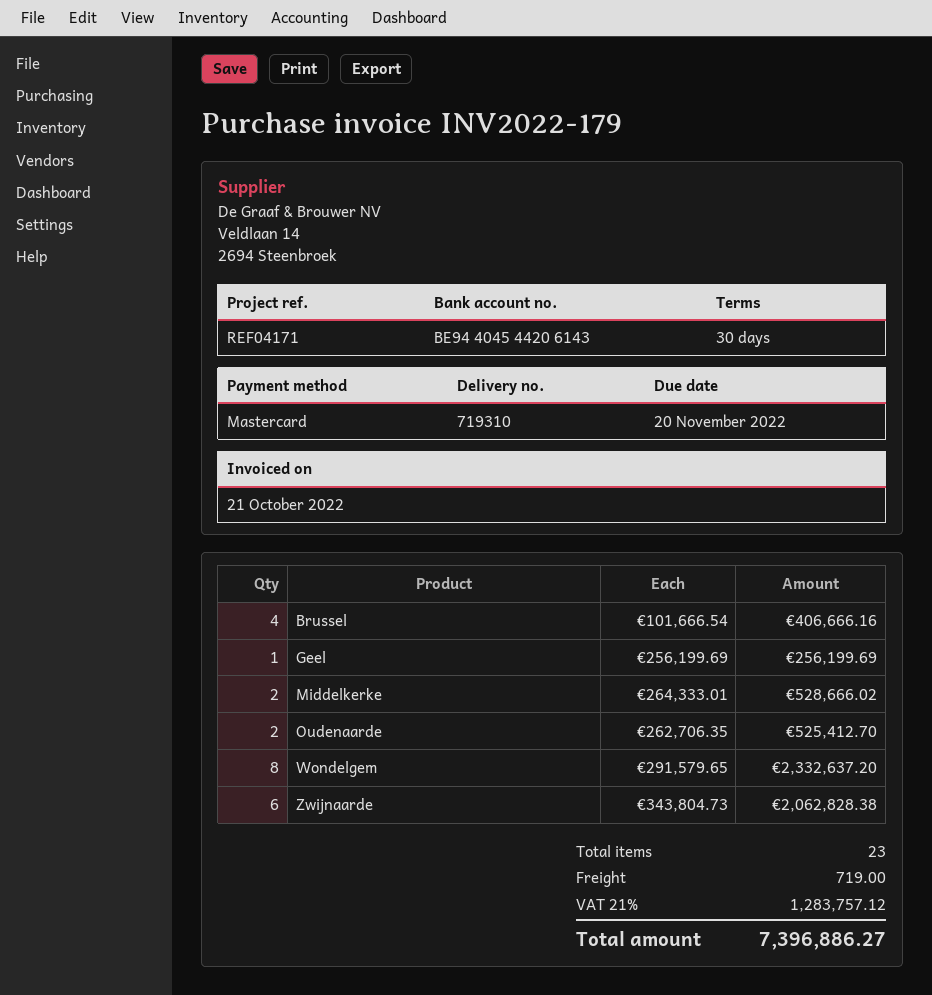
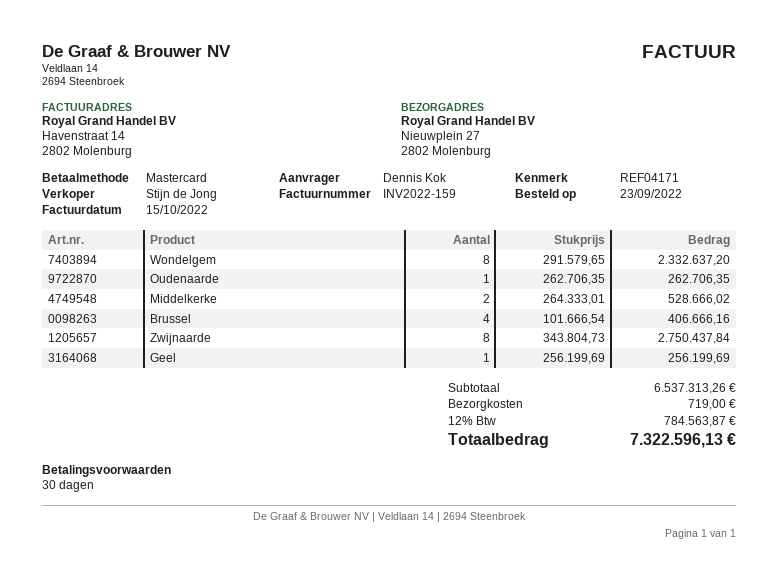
invoice number: INV2022-179 -> INV2022-159
invoice date: 2022-10-21 -> 2022-10-15
Oudenaarde: 2 x 262706.35 = 525412.70 -> 1 x 262706.35 = 262706.35
Zwijnaarde: 6 x 343804.73 = 2062828.38 -> 8 x 343804.73 = 2750437.84
tax: 21% = 1283757.12 -> 12% = 784563.87
total: 7396886.27 -> 7322596.13

